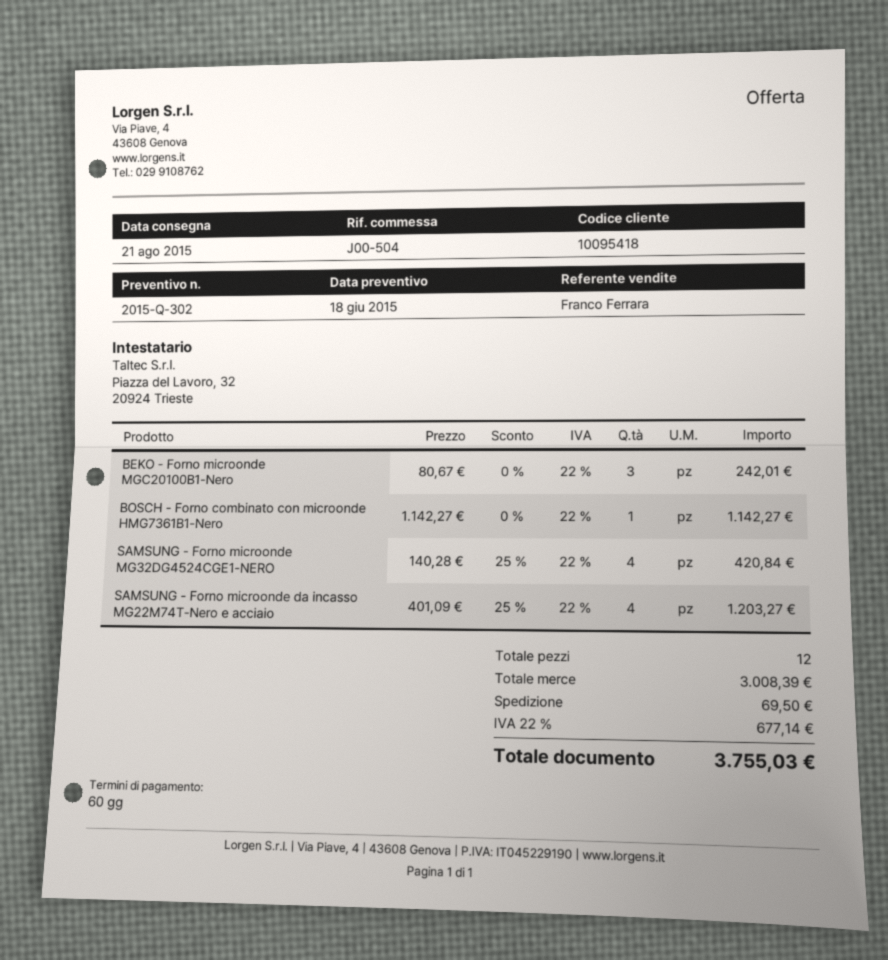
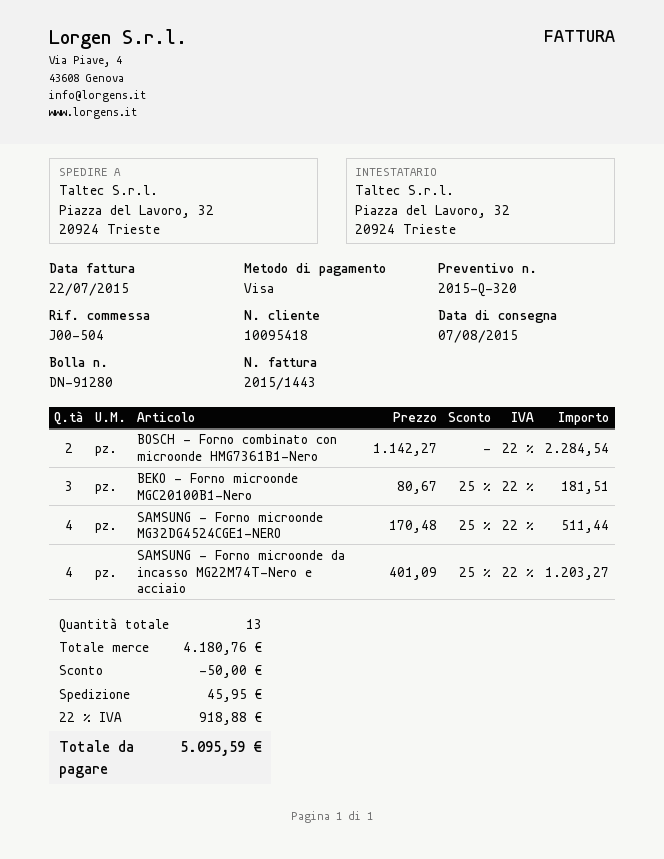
quote number: 2015-Q-302 -> 2015-Q-320
delivery date: 2015-08-21 -> 2015-08-07
BEKO - Forno microonde MGC20100B1-Nero: 3 x 80.67 = 242.01 -> 3 x 80.67 - 25% = 181.51
BOSCH - Forno combinato con microonde HMG7361B1-Nero: 1 x 1142.27 = 1142.27 -> 2 x 1142.27 = 2284.54
SAMSUNG - Forno microonde MG32DG4524CGE1-NERO: 4 x 140.28 - 25% = 420.84 -> 4 x 170.48 - 25% = 511.44
total quantity: 12 -> 13
subtotal: 3008.39 -> 4180.76
discount: none -> 50.00
shipping: 69.50 -> 45.95
tax: 22% = 677.14 -> 22% = 918.88
total: 3755.03 -> 5095.59

